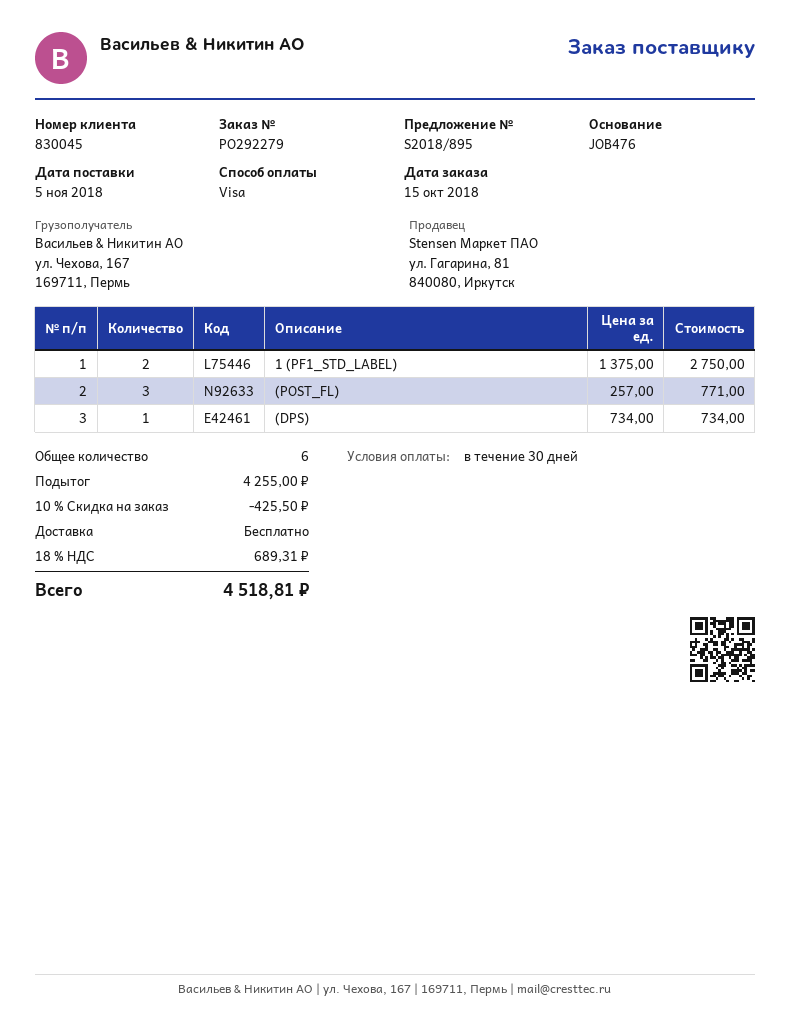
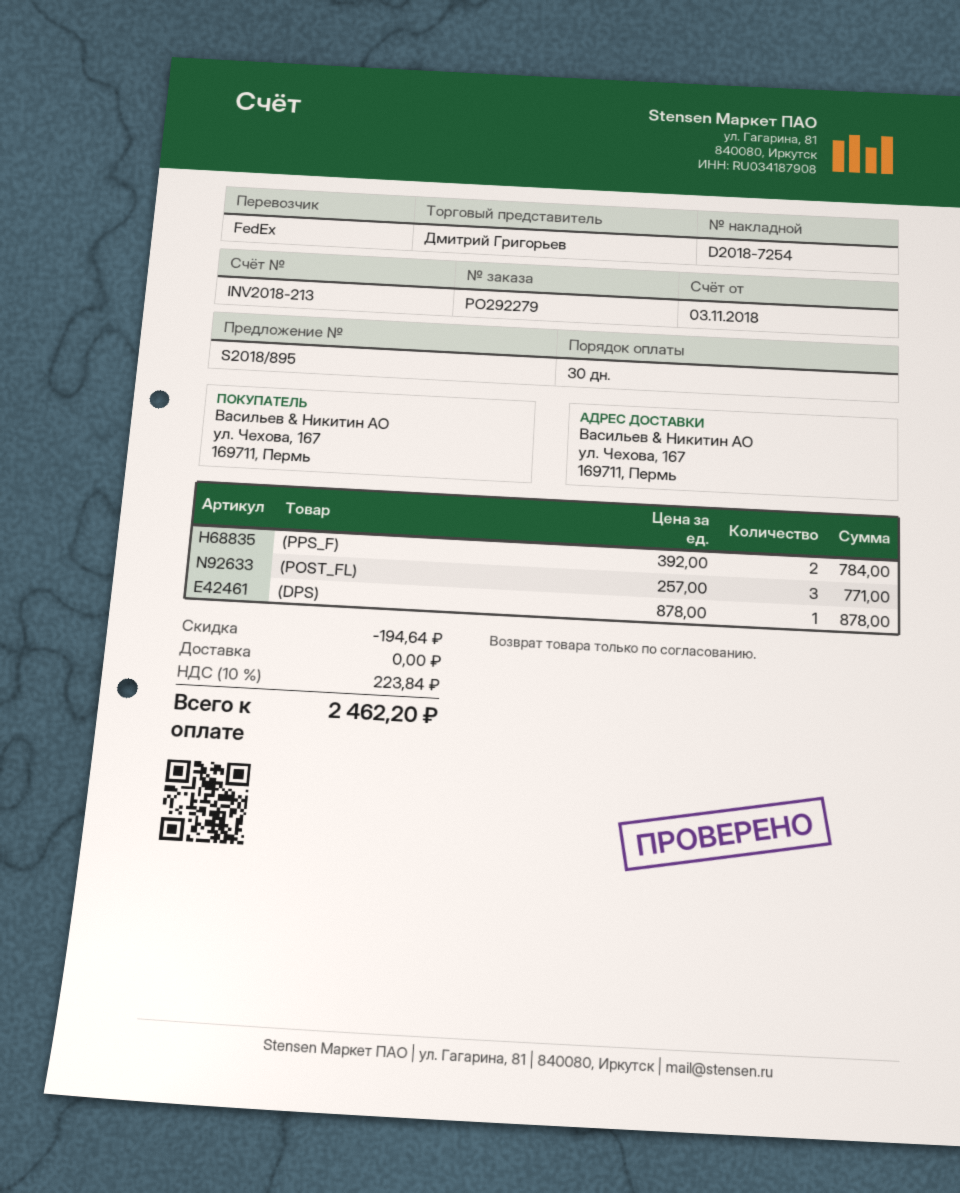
1 (PF1_STD_LABEL): 2 x 1375.00 = 2750.00 -> none
(DPS): 1 x 734.00 = 734.00 -> 1 x 878.00 = 878.00
(PPS_F): none -> 2 x 392.00 = 784.00
discount: 425.50 -> 194.64
tax: 18% = 689.31 -> 10% = 223.84
total: 4518.81 -> 2462.20

